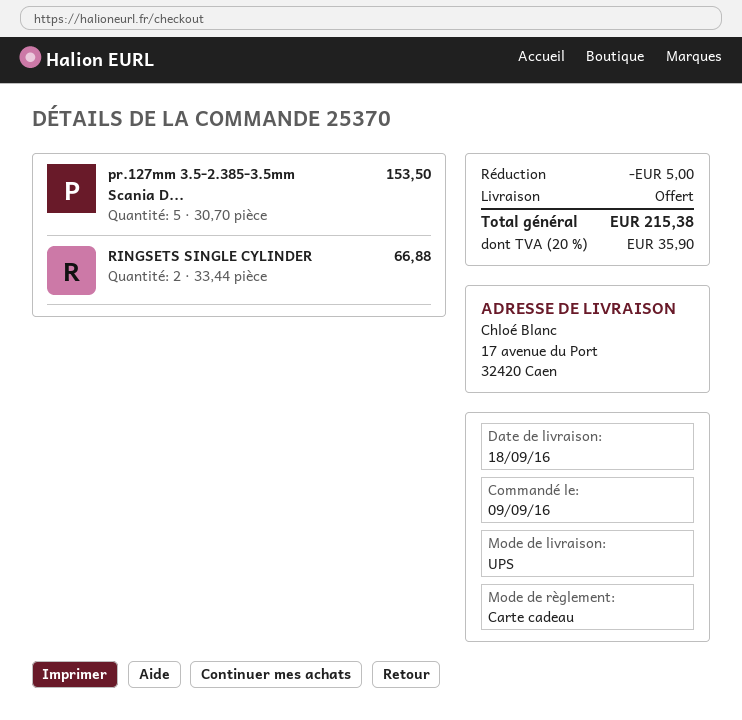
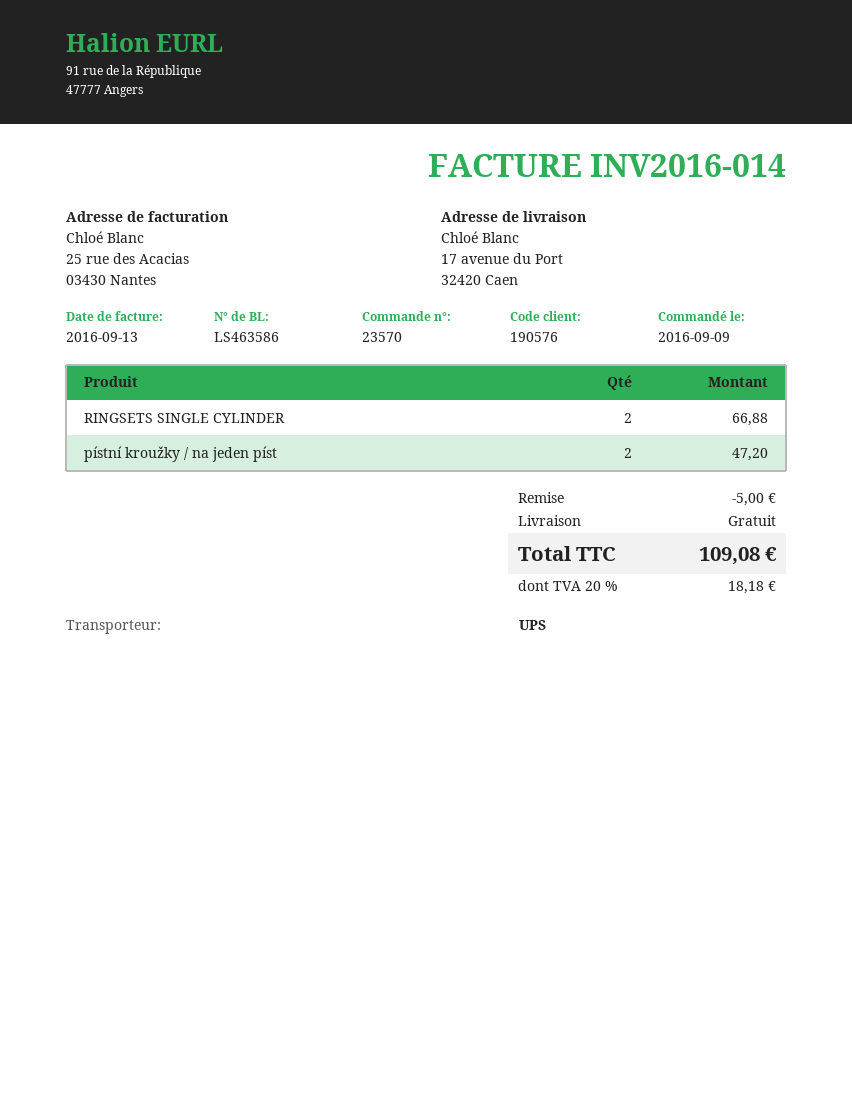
order number: 25370 -> 23570
pr.127mm 3.5-2.385-3.5mm Scania D...: 5 for 153.50 -> none
pístní kroužky / na jeden píst: none -> 2 for 47.20
tax: 20% = 35.90 -> 20% = 18.18
total: 215.38 -> 109.08

